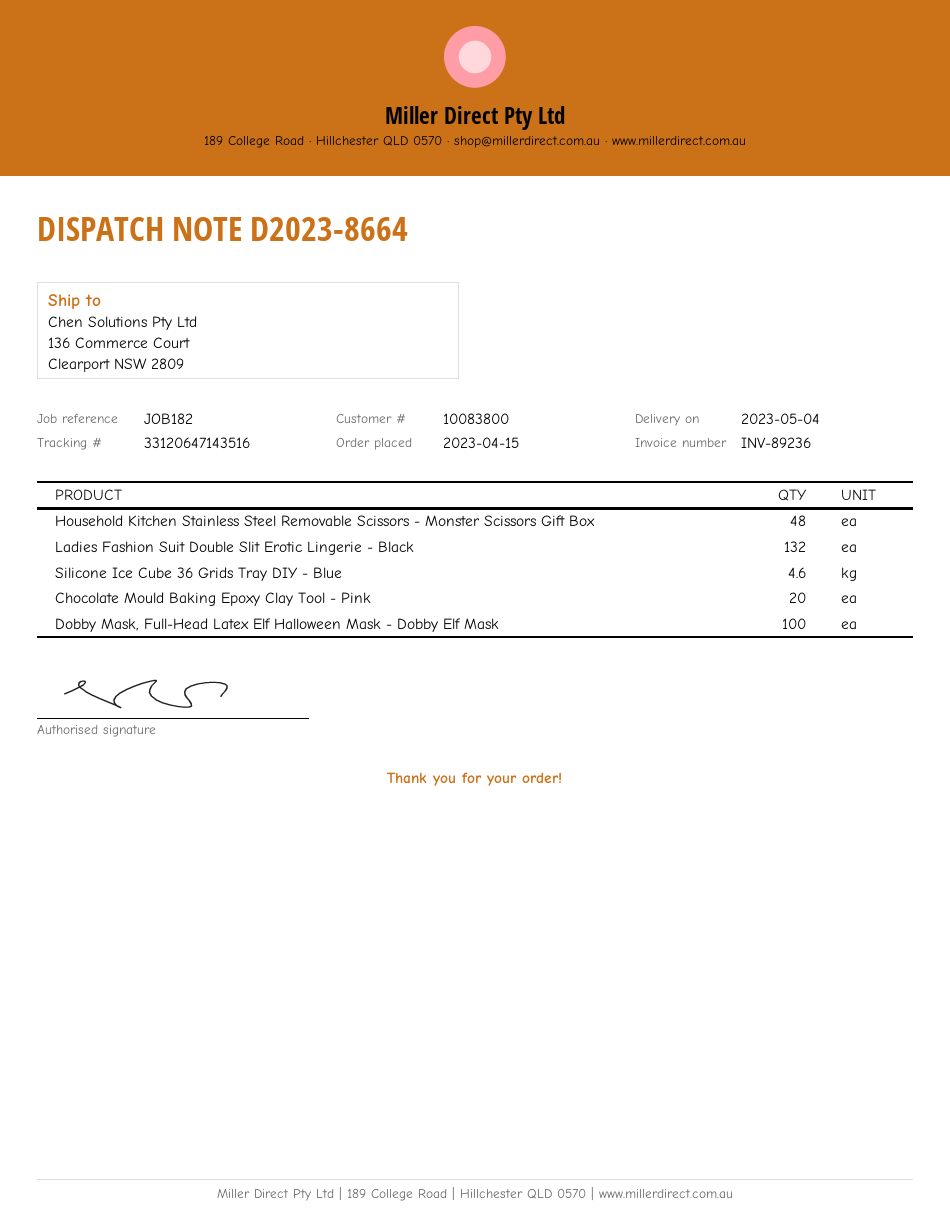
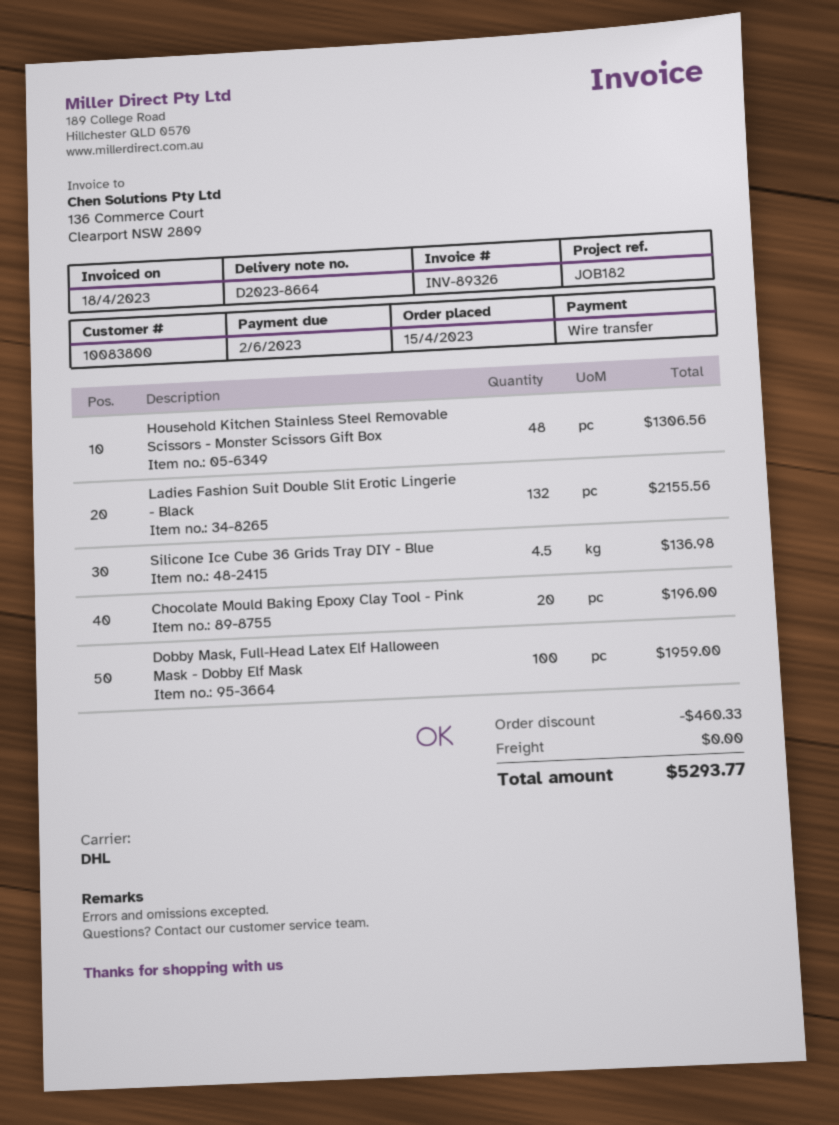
invoice number: INV-89236 -> INV-89326
Silicone Ice Cube 36 Grids Tray DIY - Blue: 4.6 -> 4.5

